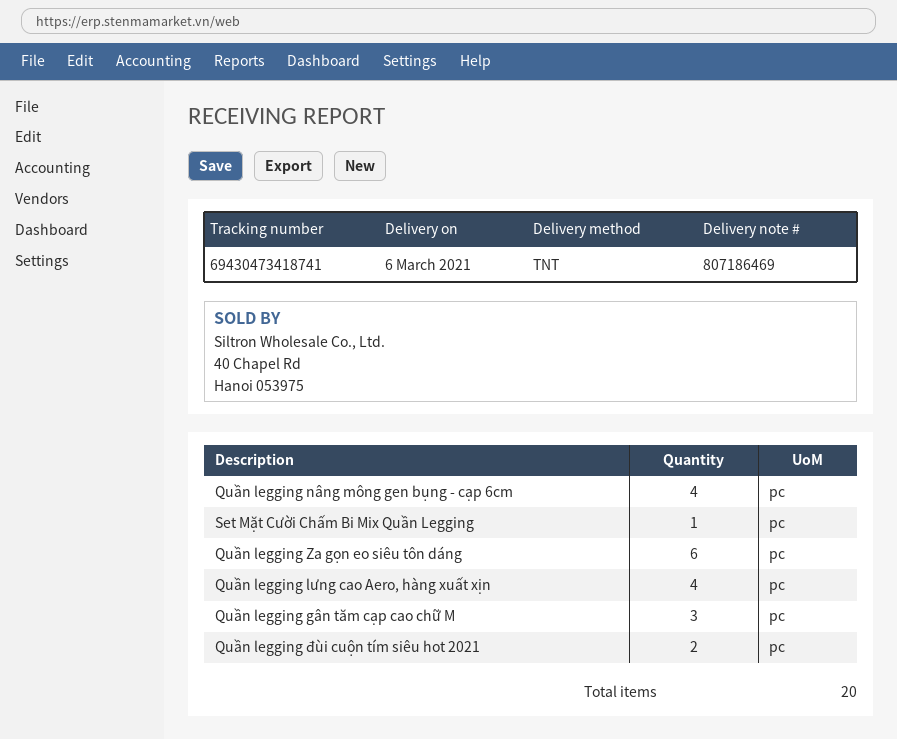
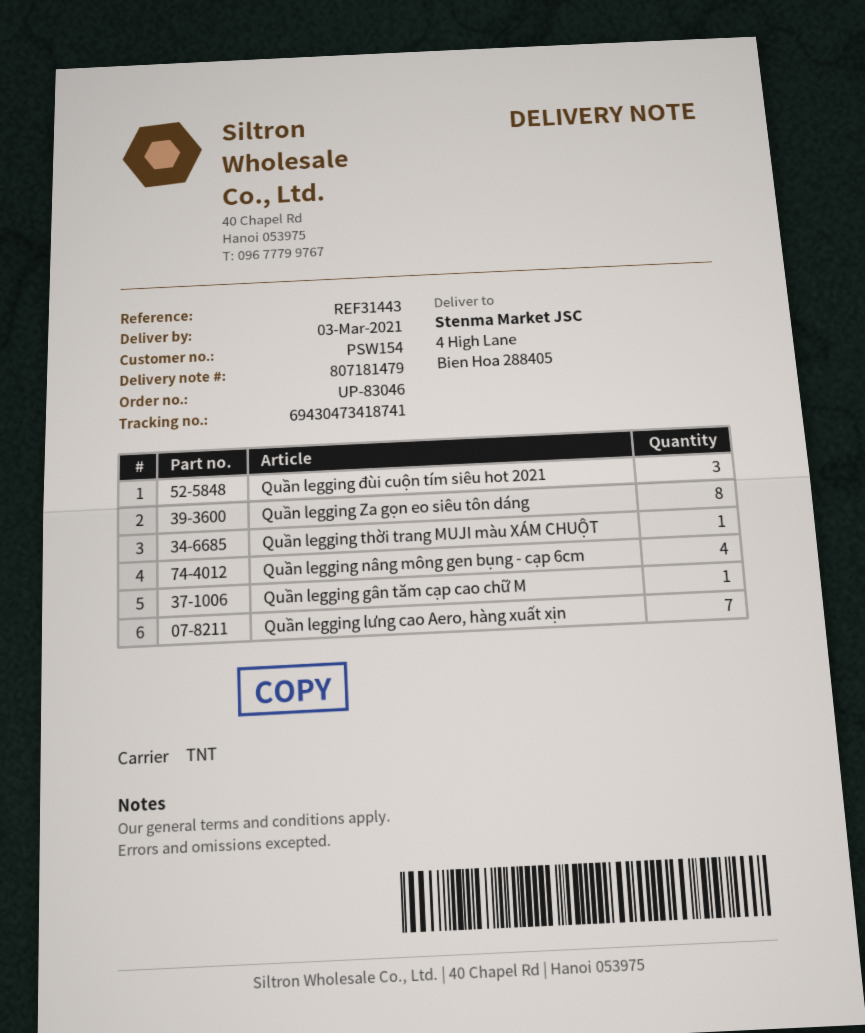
delivery note number: 807186469 -> 807181479
delivery date: 2021-03-06 -> 2021-03-03
Set Mặt Cười Chấm Bi Mix Quần Legging: 1 -> none
Quần legging Za gọn eo siêu tôn dáng: 6 -> 8
Quần legging lưng cao Aero, hàng xuất xịn: 4 -> 7
Quần legging gân tăm cạp cao chữ M: 3 -> 1
Quần legging đùi cuộn tím siêu hot 2021: 2 -> 3
Quần legging thời trang MUJI màu XÁM CHUỘT: none -> 1

